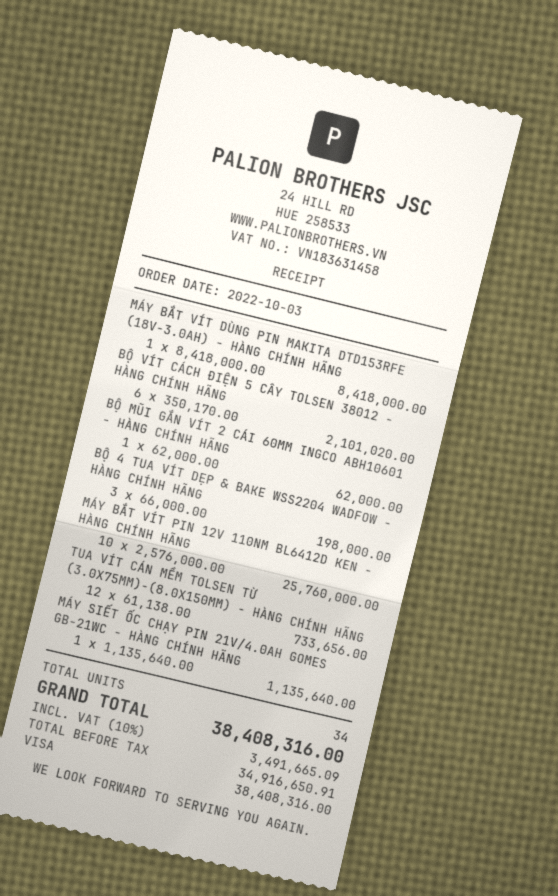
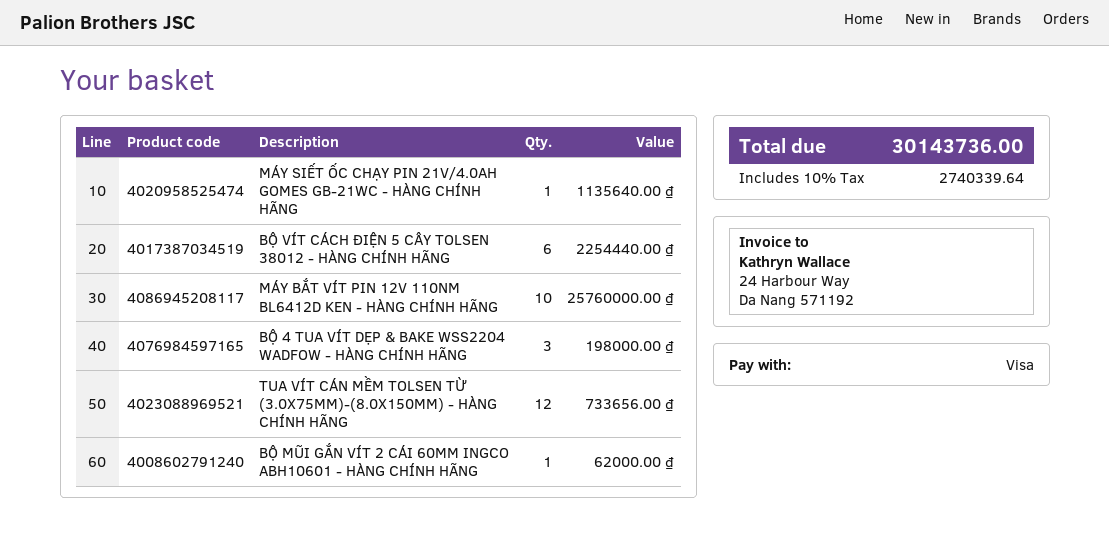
MÁY BẮT VÍT DÙNG PIN MAKITA DTD153RFE (18V-3.0AH) - HÀNG CHÍNH HÃNG: 1 for 8418000.00 -> none
BỘ VÍT CÁCH ĐIỆN 5 CÂY TOLSEN 38012 - HÀNG CHÍNH HÃNG: 6 for 2101020.00 -> 6 for 2254440.00
tax: 10% = 3491665.09 -> 10% = 2740339.64
total: 38408316.00 -> 30143736.00

